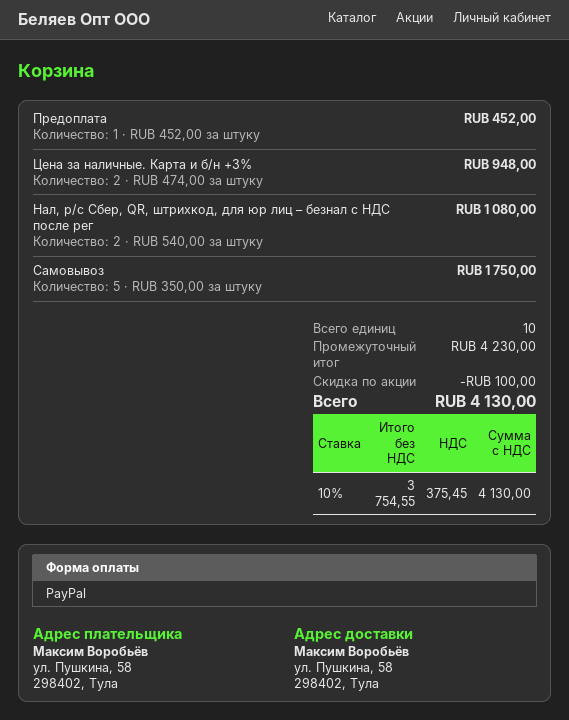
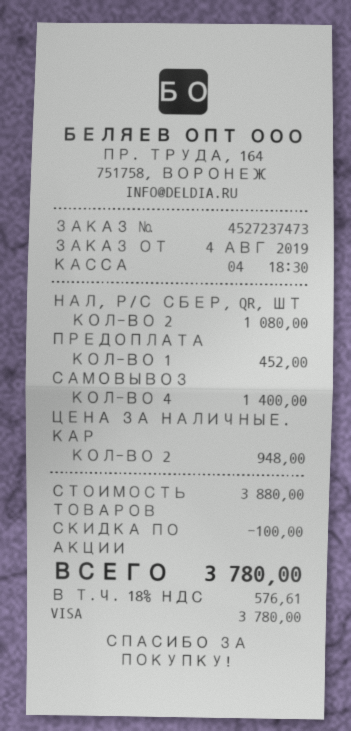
payment method: PayPal -> Visa
Самовывоз: 5 for 1750.00 -> 4 for 1400.00
subtotal: 4230.00 -> 3880.00
tax: 10% = 375.45 -> 18% = 576.61
total: 4130.00 -> 3780.00

